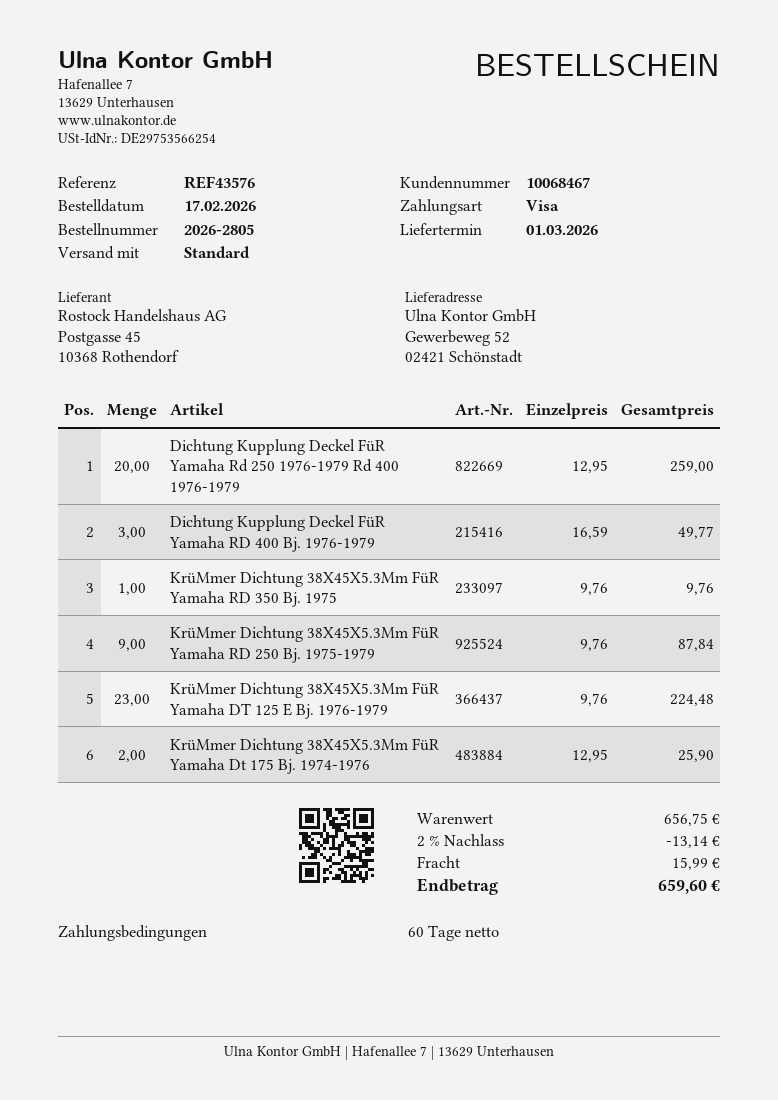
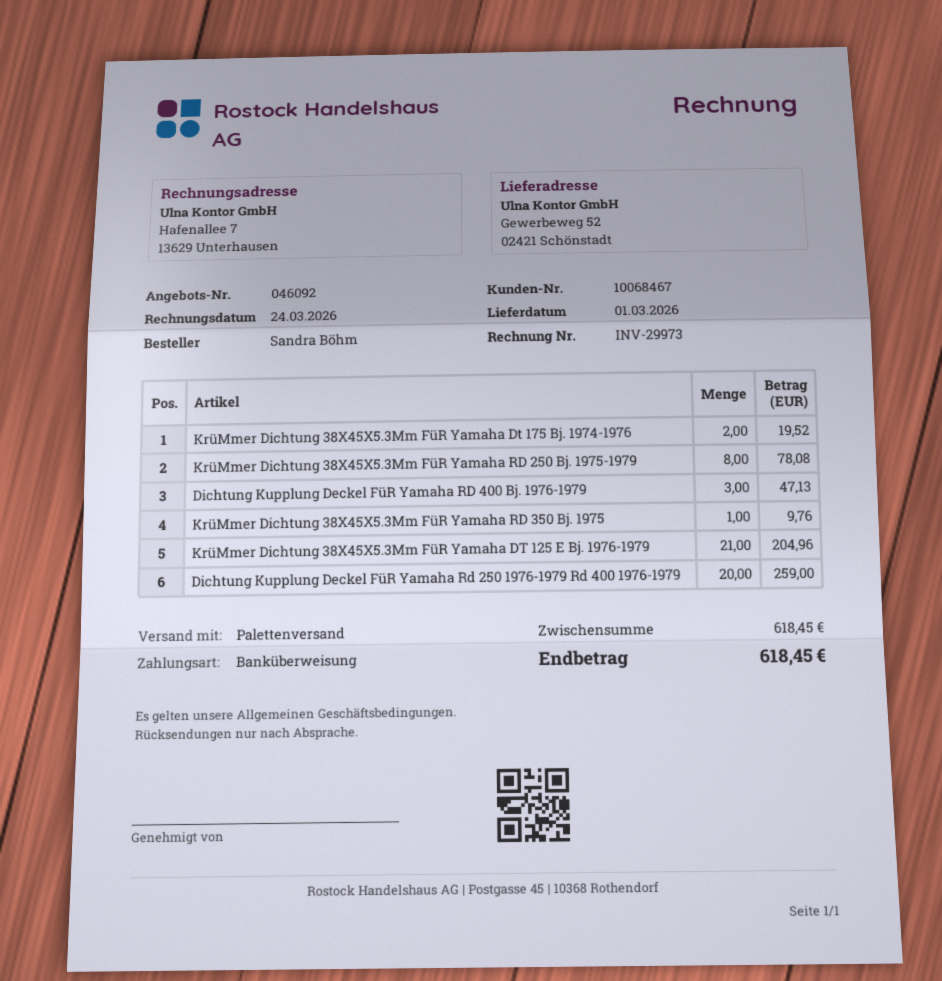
payment method: Visa -> bank transfer
shipping method: standard -> pallet freight
Dichtung Kupplung Deckel FüR Yamaha RD 400 Bj. 1976-1979: 3 for 49.77 -> 3 for 47.13
KrüMmer Dichtung 38X45X5.3Mm FüR Yamaha RD 250 Bj. 1975-1979: 9 for 87.84 -> 8 for 78.08
KrüMmer Dichtung 38X45X5.3Mm FüR Yamaha DT 125 E Bj. 1976-1979: 23 for 224.48 -> 21 for 204.96
KrüMmer Dichtung 38X45X5.3Mm FüR Yamaha Dt 175 Bj. 1974-1976: 2 for 25.90 -> 2 for 19.52
subtotal: 656.75 -> 618.45
discount: 2% = 13.14 -> none
shipping: 15.99 -> none
total: 659.60 -> 618.45

